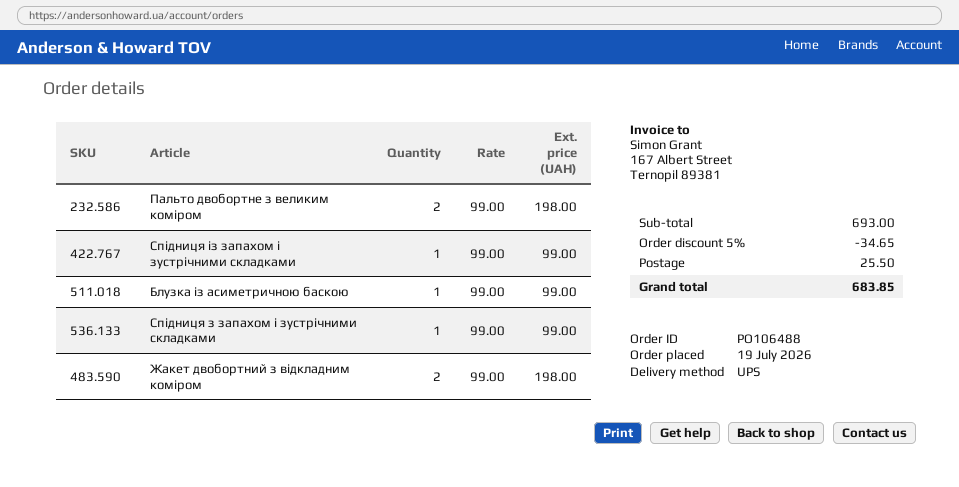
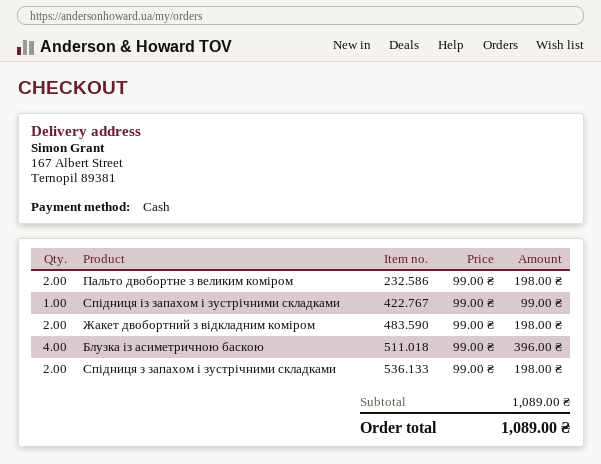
Блузка із асиметричною баскою: 1 x 99.00 = 99.00 -> 4 x 99.00 = 396.00
Спідниця з запахом і зустрічними складками: 1 x 99.00 = 99.00 -> 2 x 99.00 = 198.00
subtotal: 693.00 -> 1089.00
discount: 5% = 34.65 -> none
shipping: 25.50 -> none
total: 683.85 -> 1089.00

